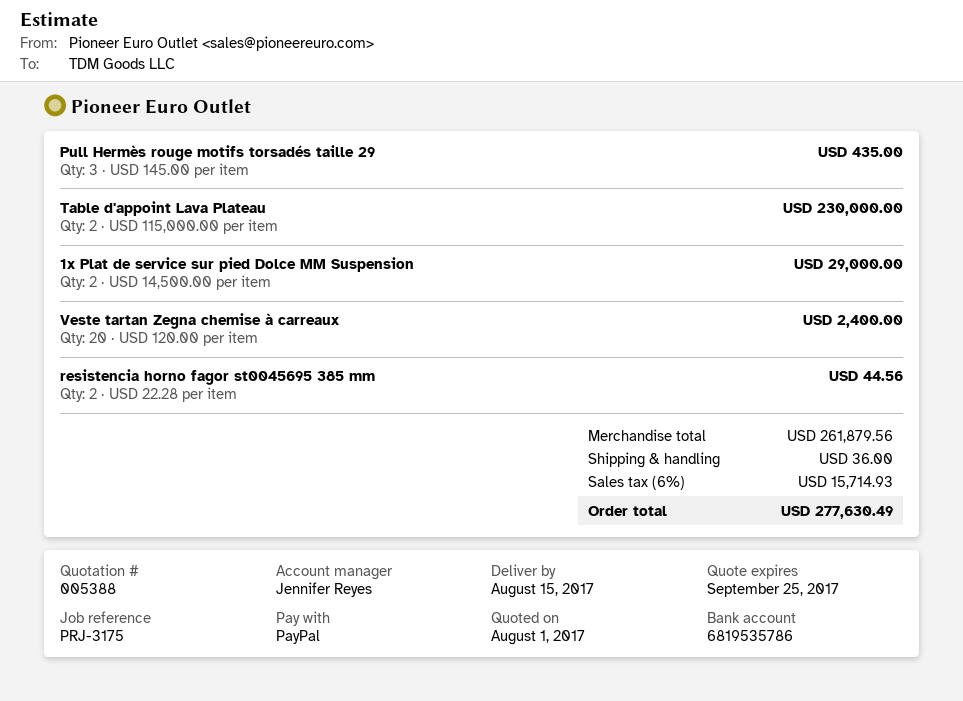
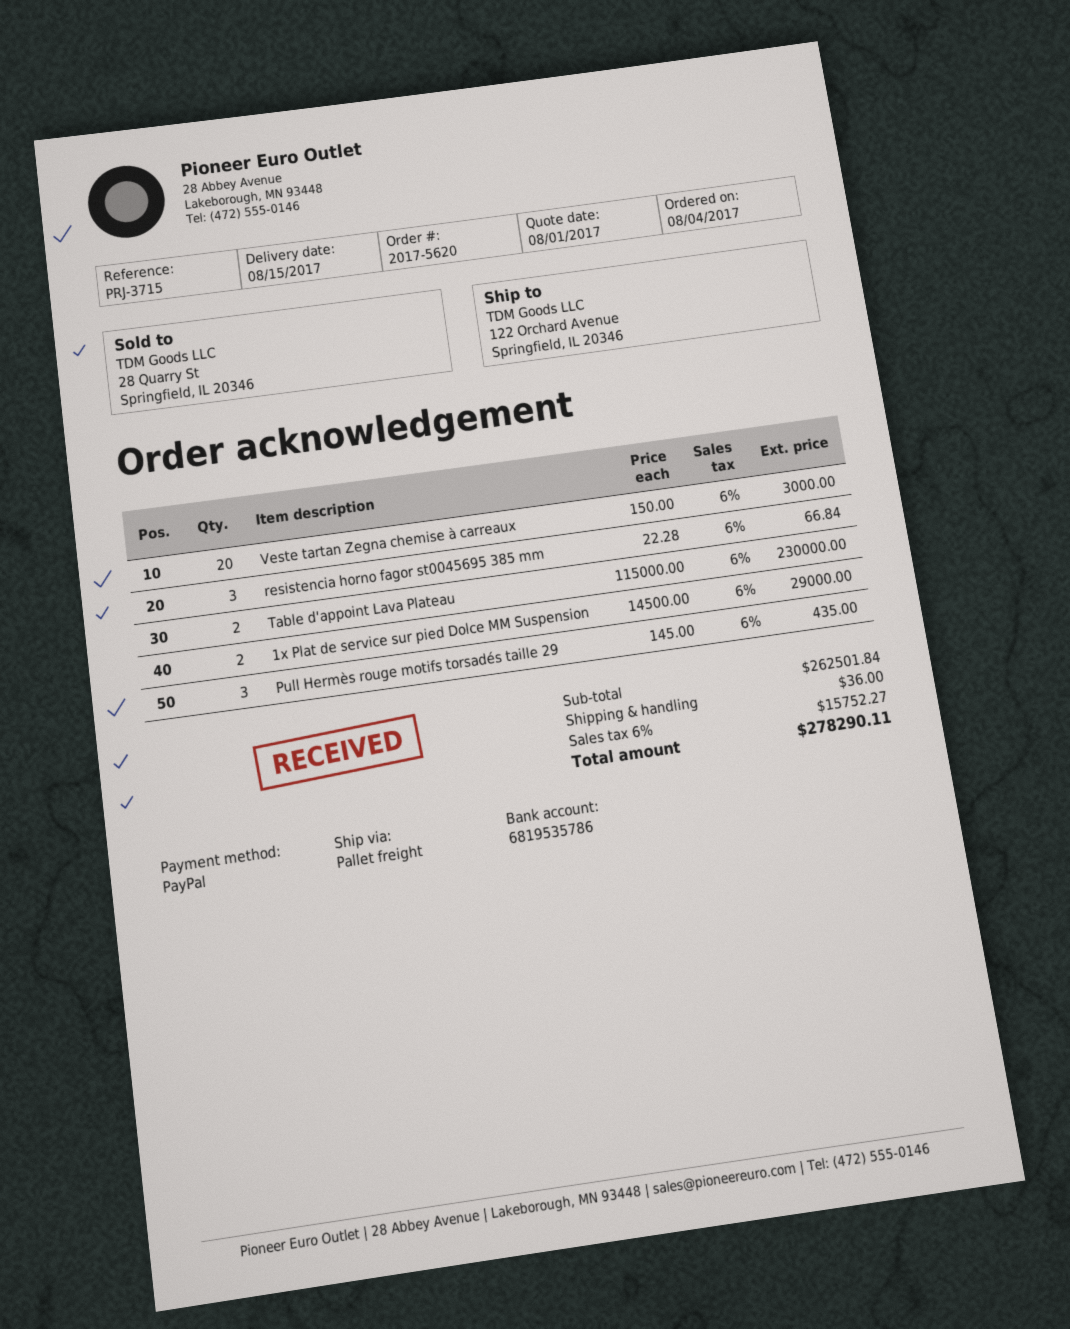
reference: PRJ-3175 -> PRJ-3715
Veste tartan Zegna chemise à carreaux: 20 x 120.00 = 2400.00 -> 20 x 150.00 = 3000.00
resistencia horno fagor st0045695 385 mm: 2 x 22.28 = 44.56 -> 3 x 22.28 = 66.84
subtotal: 261879.56 -> 262501.84
tax: 6% = 15714.93 -> 6% = 15752.27
total: 277630.49 -> 278290.11

